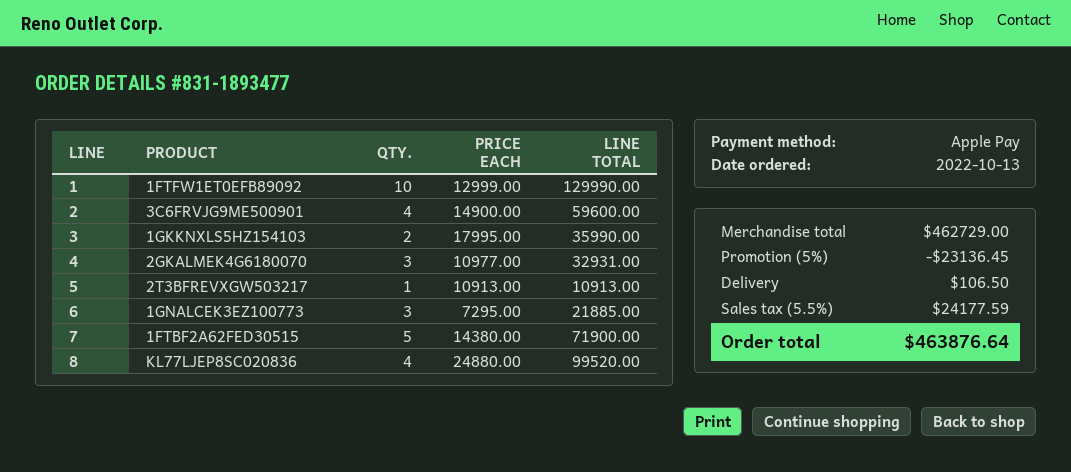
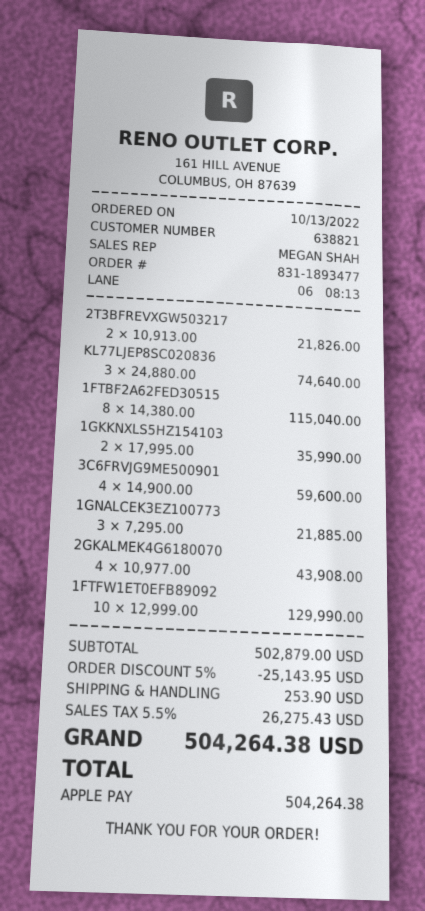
2GKALMEK4G6180070: 3 x 10977.00 = 32931.00 -> 4 x 10977.00 = 43908.00
2T3BFREVXGW503217: 1 x 10913.00 = 10913.00 -> 2 x 10913.00 = 21826.00
1FTBF2A62FED30515: 5 x 14380.00 = 71900.00 -> 8 x 14380.00 = 115040.00
KL77LJEP8SC020836: 4 x 24880.00 = 99520.00 -> 3 x 24880.00 = 74640.00
subtotal: 462729.00 -> 502879.00
discount: 5% = 23136.45 -> 5% = 25143.95
shipping: 106.50 -> 253.90
tax: 5.5% = 24177.59 -> 5.5% = 26275.43
total: 463876.64 -> 504264.38

